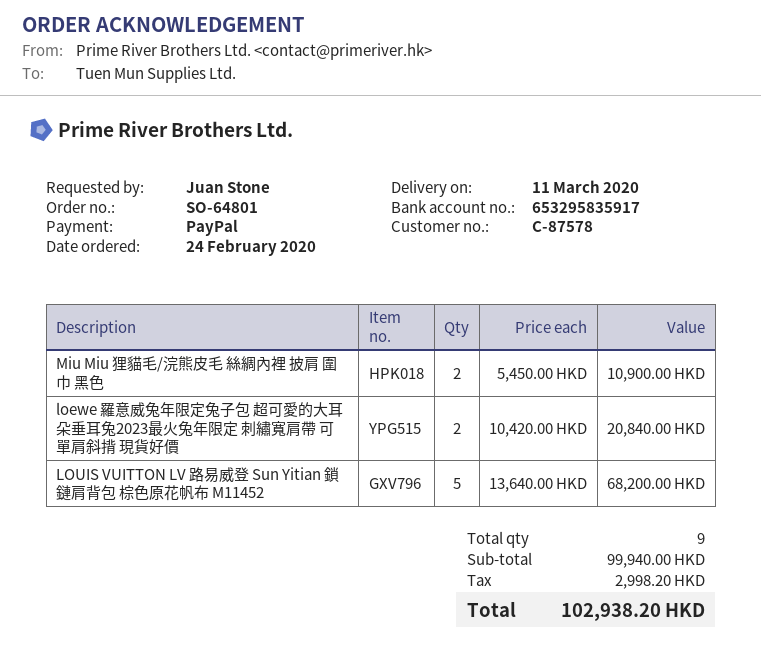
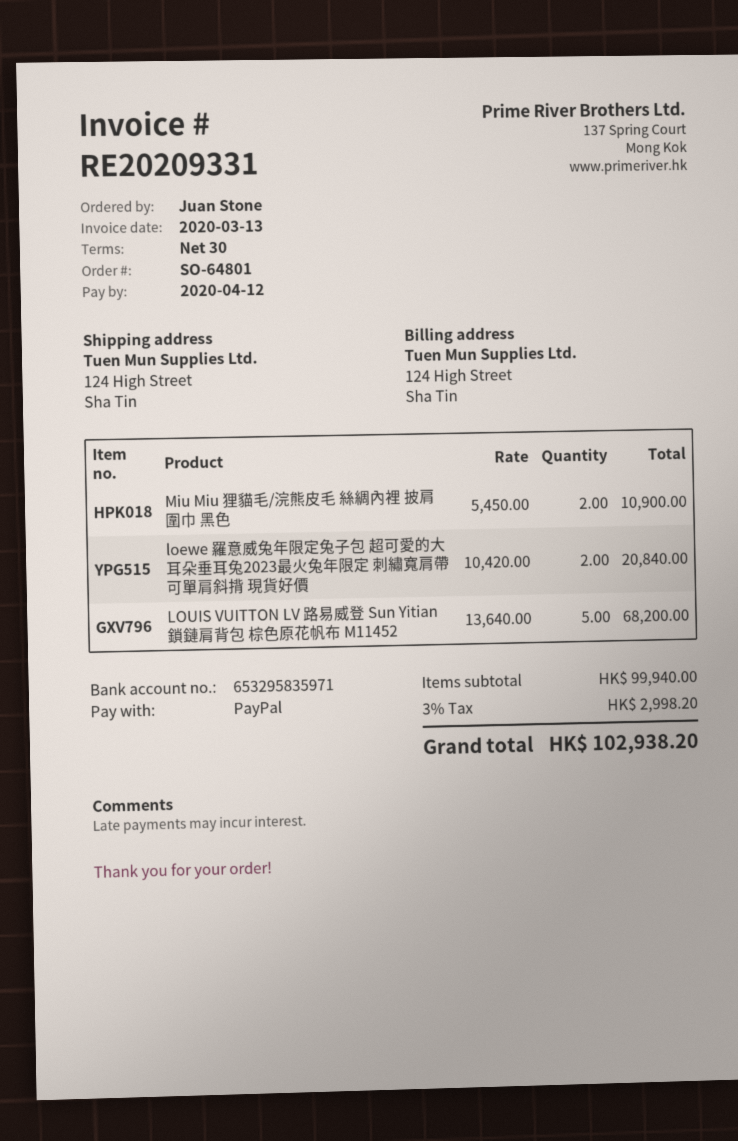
bank account: 653295835917 -> 653295835971

